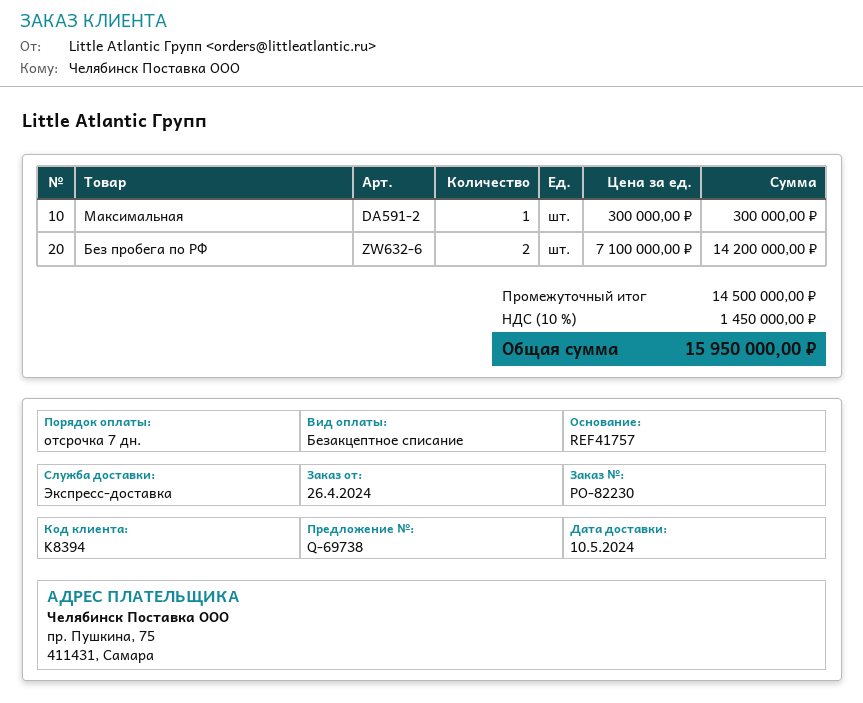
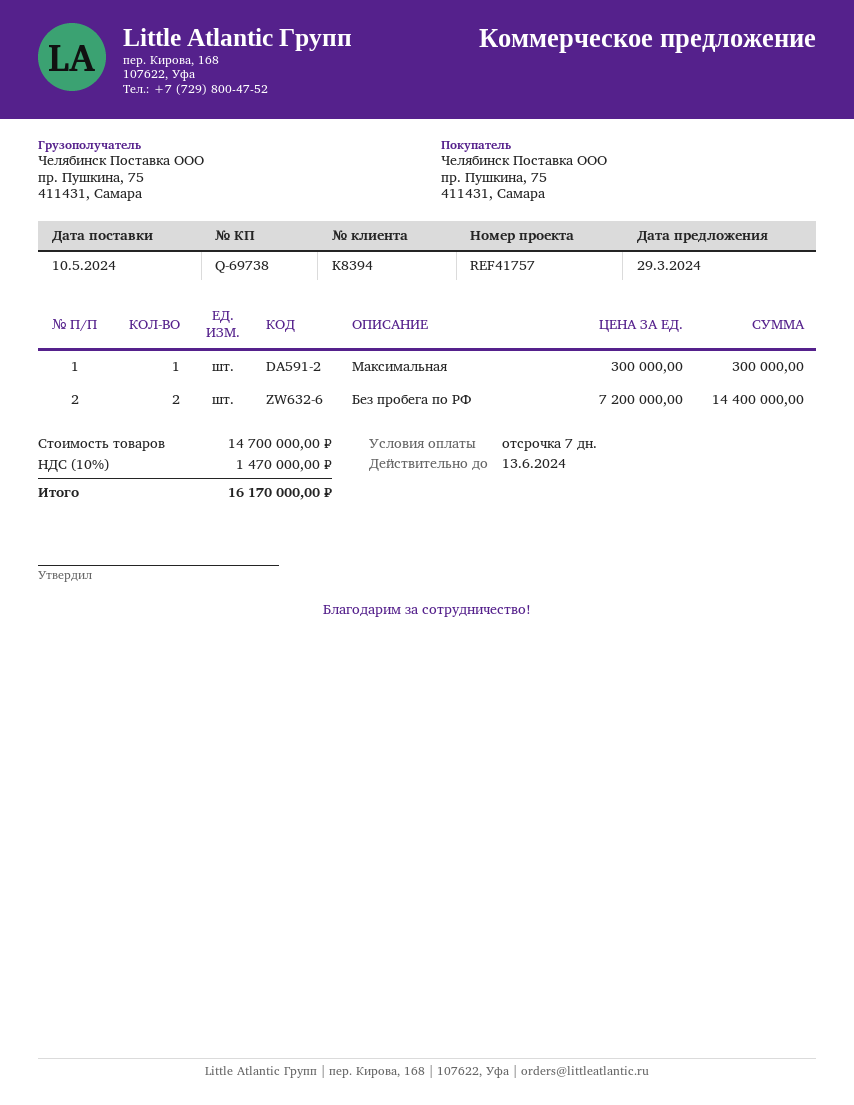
Без пробега по РФ: 2 x 7100000.00 = 14200000.00 -> 2 x 7200000.00 = 14400000.00
subtotal: 14500000.00 -> 14700000.00
tax: 10% = 1450000.00 -> 10% = 1470000.00
total: 15950000.00 -> 16170000.00

